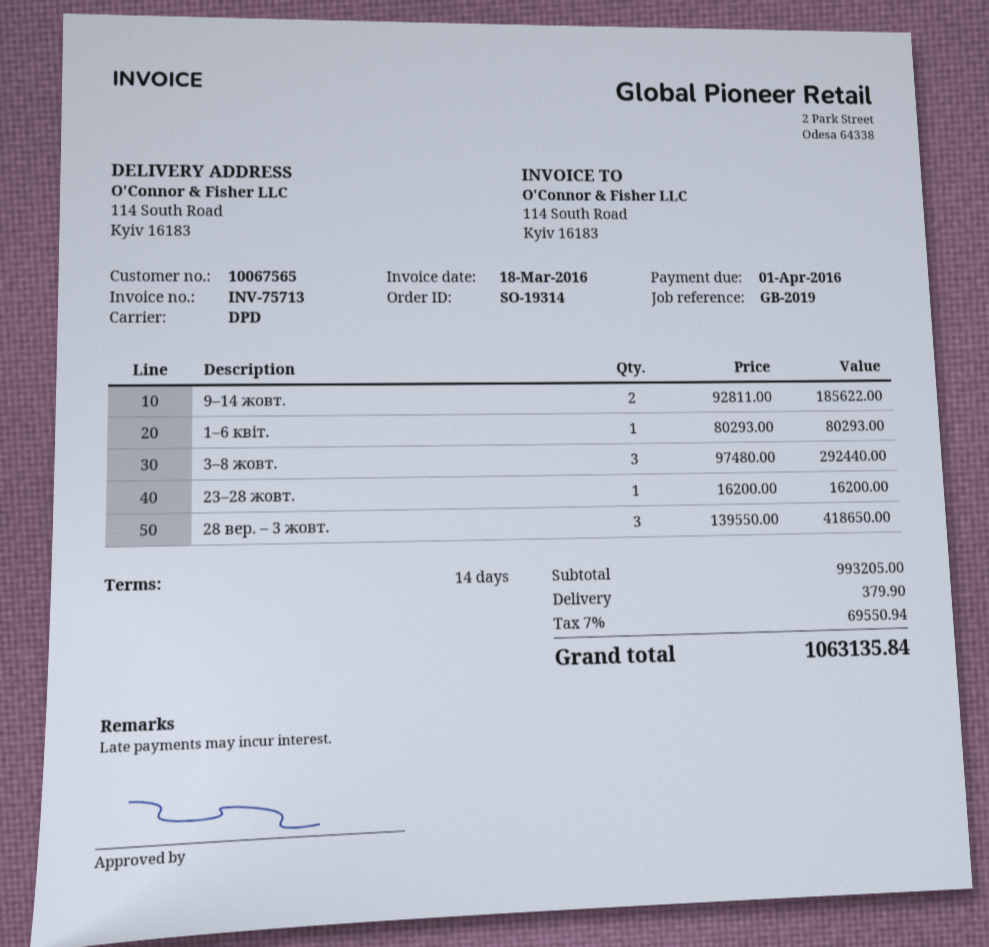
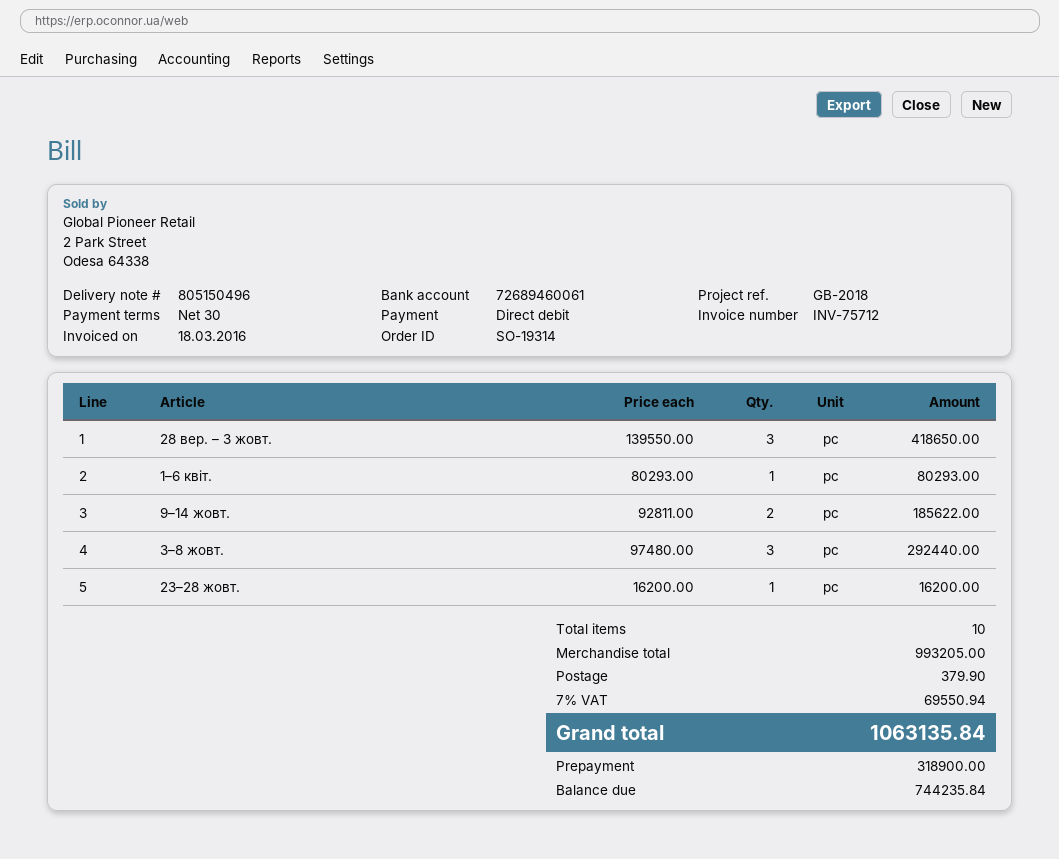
invoice number: INV-75713 -> INV-75712
payment terms: 14 days -> 30 days
reference: GB-2019 -> GB-2018

